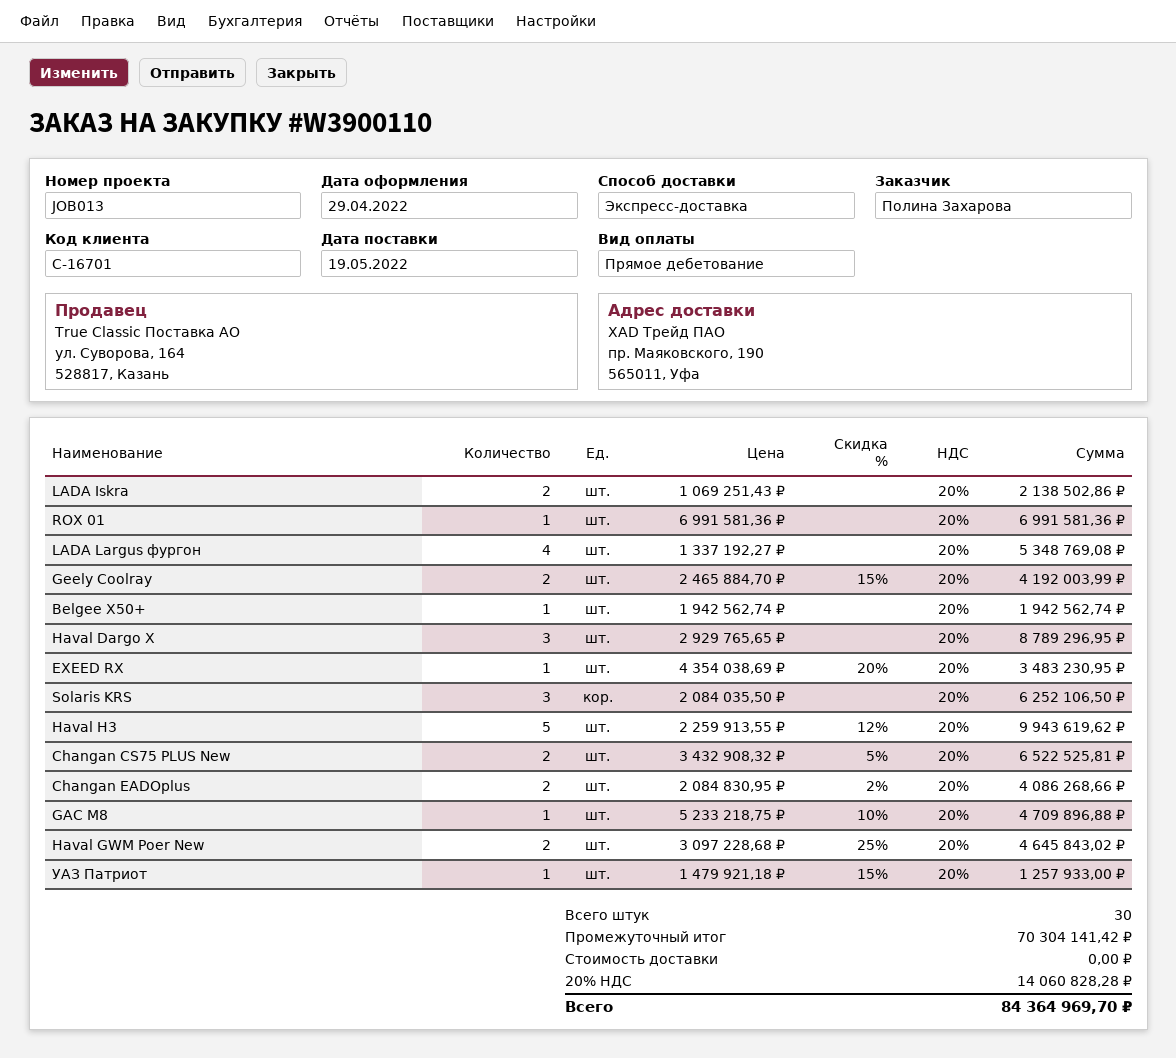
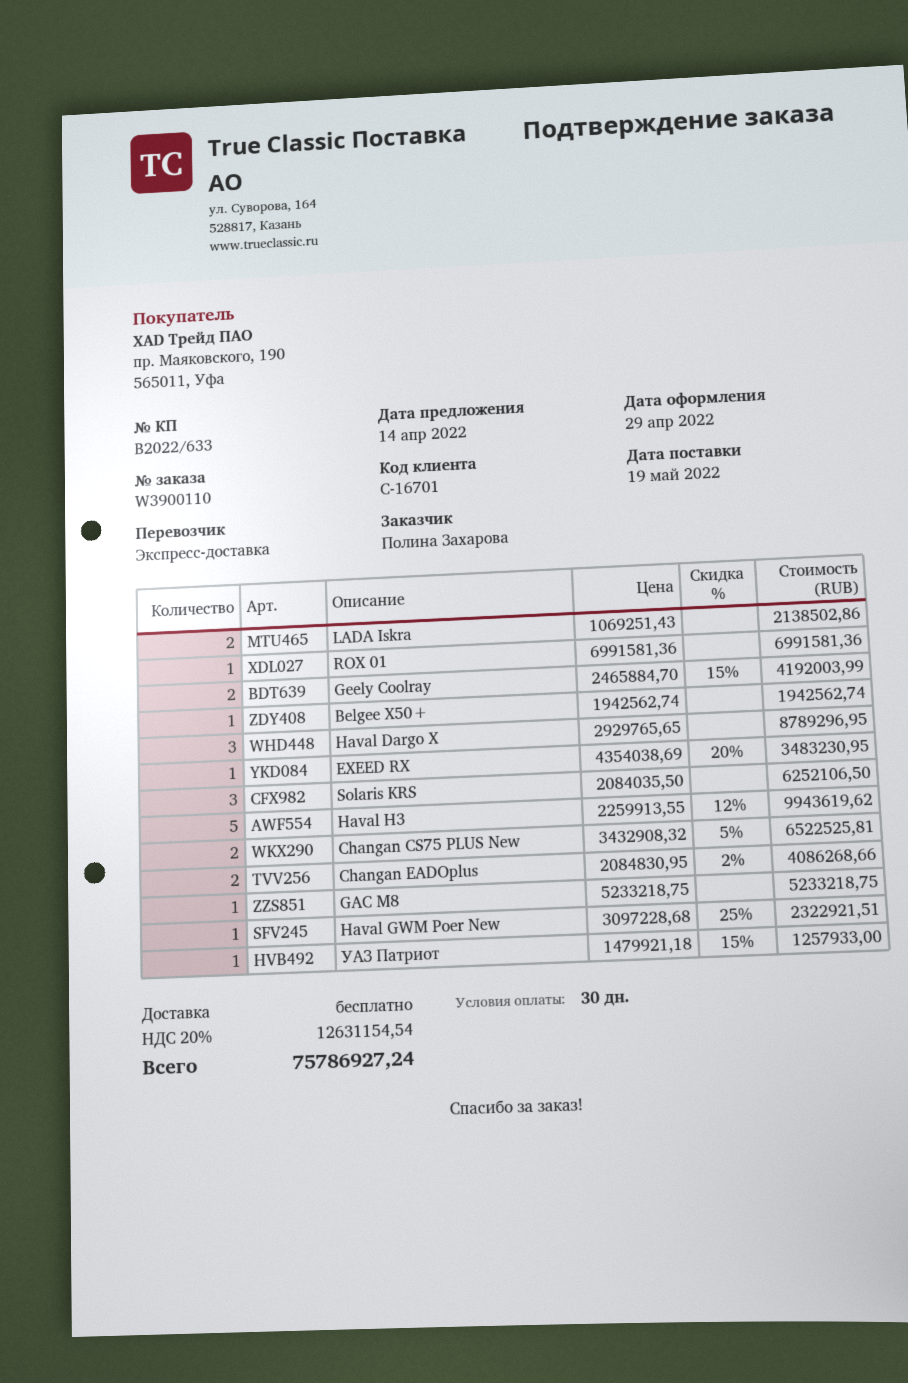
LADA Largus фургон: 4 x 1337192.27 = 5348769.08 -> none
GAC M8: 1 x 5233218.75 - 10% = 4709896.88 -> 1 x 5233218.75 = 5233218.75
Haval GWM Poer New: 2 x 3097228.68 - 25% = 4645843.02 -> 1 x 3097228.68 - 25% = 2322921.51
tax: 20% = 14060828.28 -> 20% = 12631154.54
total: 84364969.70 -> 75786927.24

